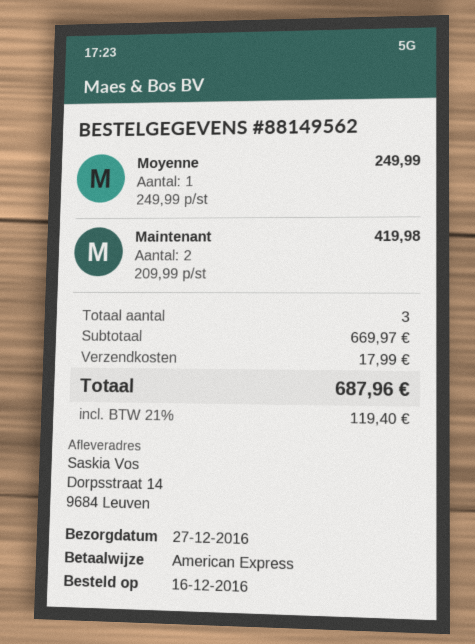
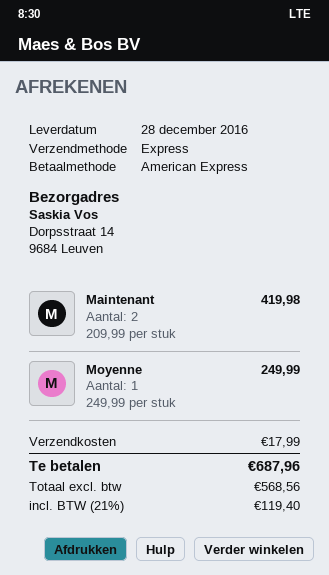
delivery date: 2016-12-27 -> 2016-12-28

